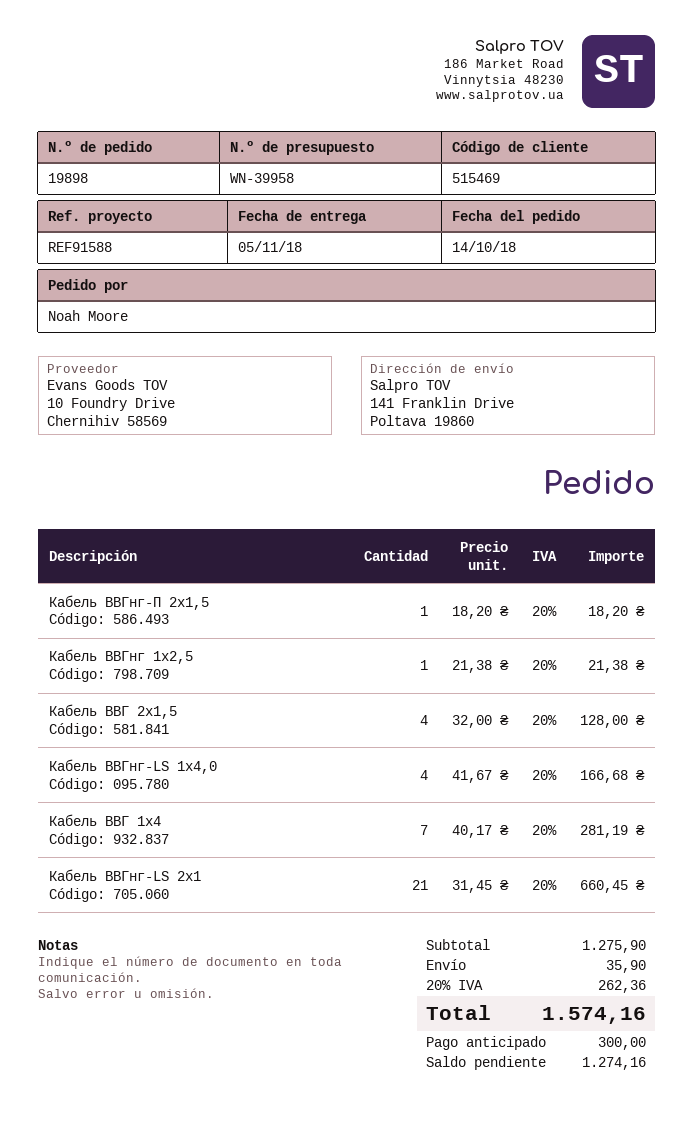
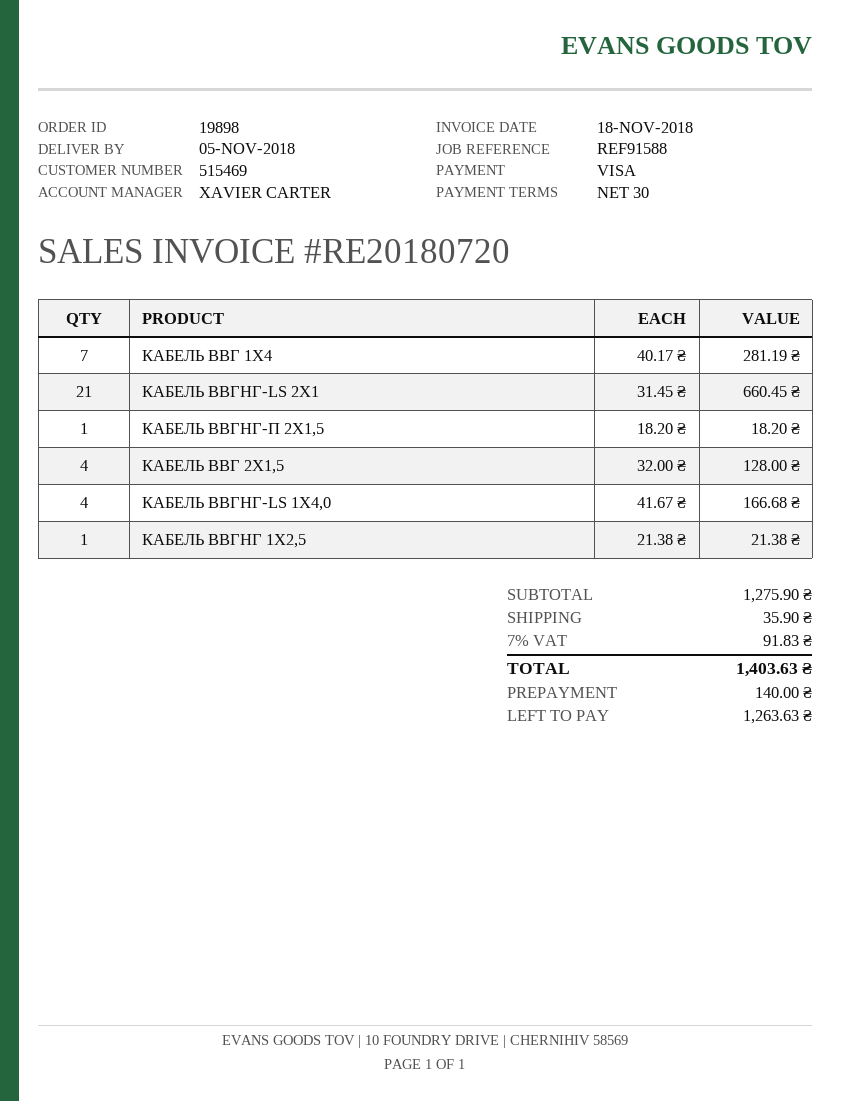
tax: 20% = 262.36 -> 7% = 91.83
total: 1574.16 -> 1403.63
deposit: 300.00 -> 140.00
balance: 1274.16 -> 1263.63

